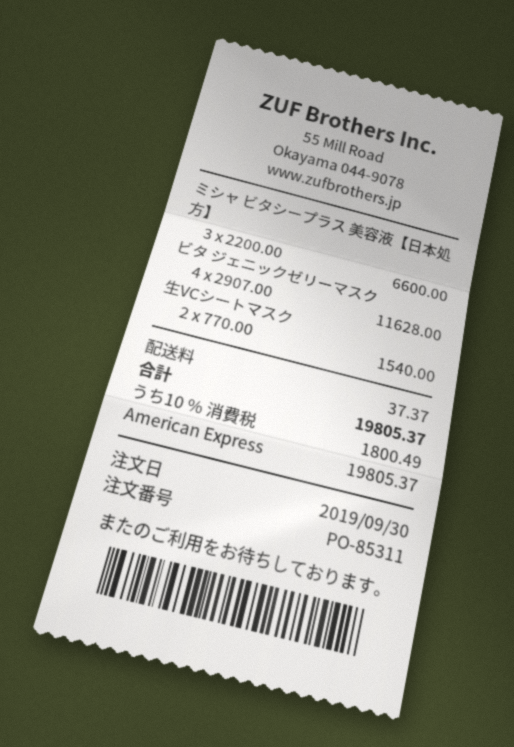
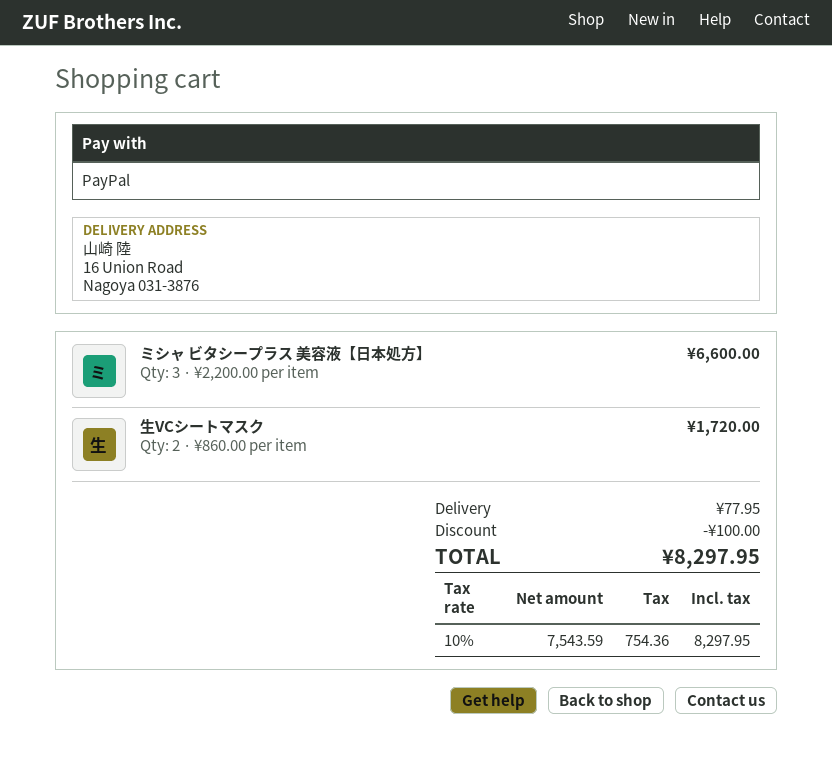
payment method: American Express -> PayPal
ビタ ジェニックゼリーマスク: 4 x 2907.00 = 11628.00 -> none
生VCシートマスク: 2 x 770.00 = 1540.00 -> 2 x 860.00 = 1720.00
discount: none -> 100.00
shipping: 37.37 -> 77.95
tax: 10% = 1800.49 -> 10% = 754.36
total: 19805.37 -> 8297.95

